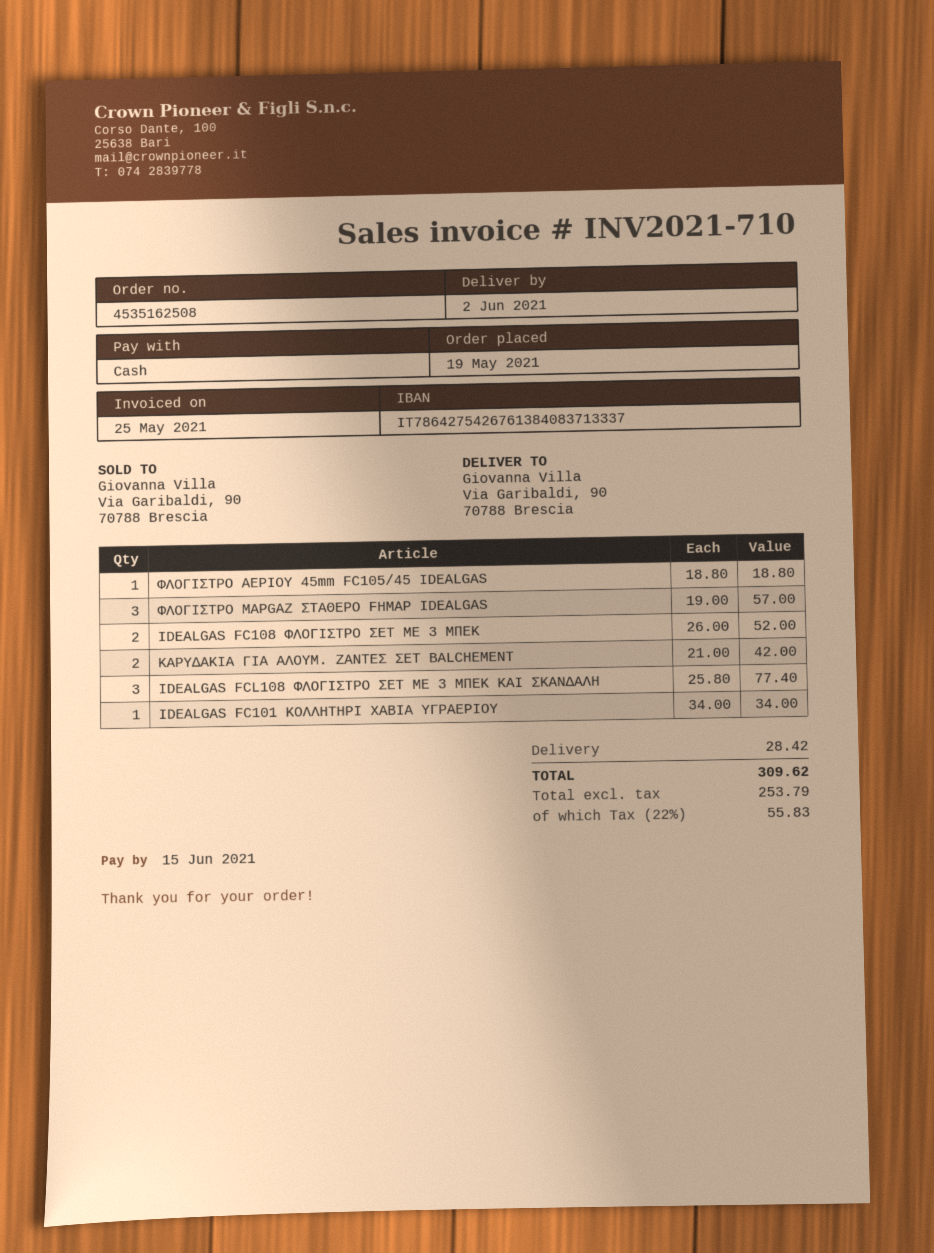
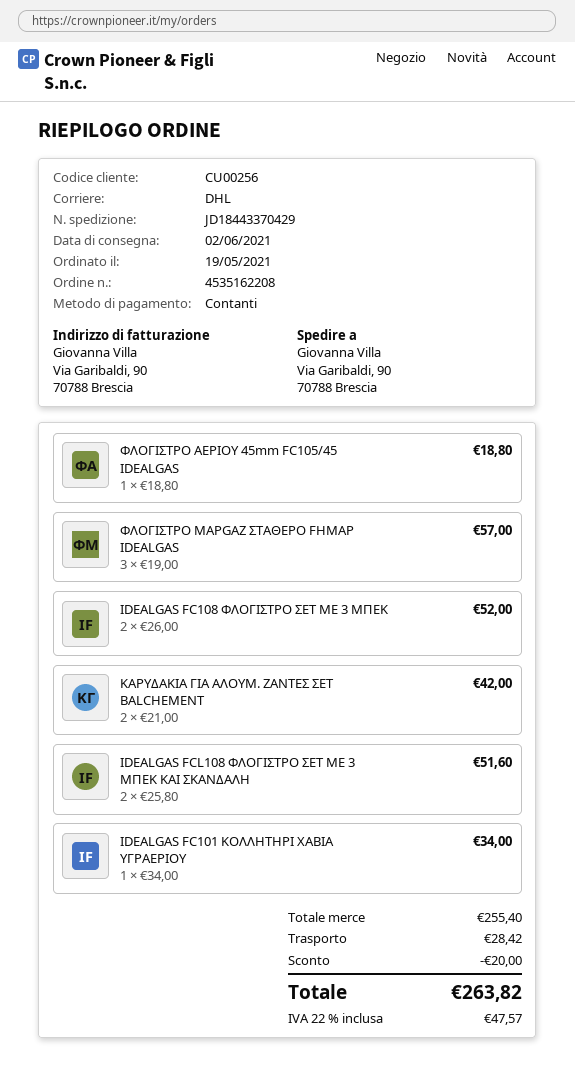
order number: 4535162508 -> 4535162208
IDEALGAS FCL108 ΦΛΟΓΙΣΤΡΟ ΣΕΤ ΜΕ 3 ΜΠΕΚ KAI ΣΚΑΝΔΑΛΗ: 3 x 25.80 = 77.40 -> 2 x 25.80 = 51.60
discount: none -> 20.00
tax: 22% = 55.83 -> 22% = 47.57
total: 309.62 -> 263.82

